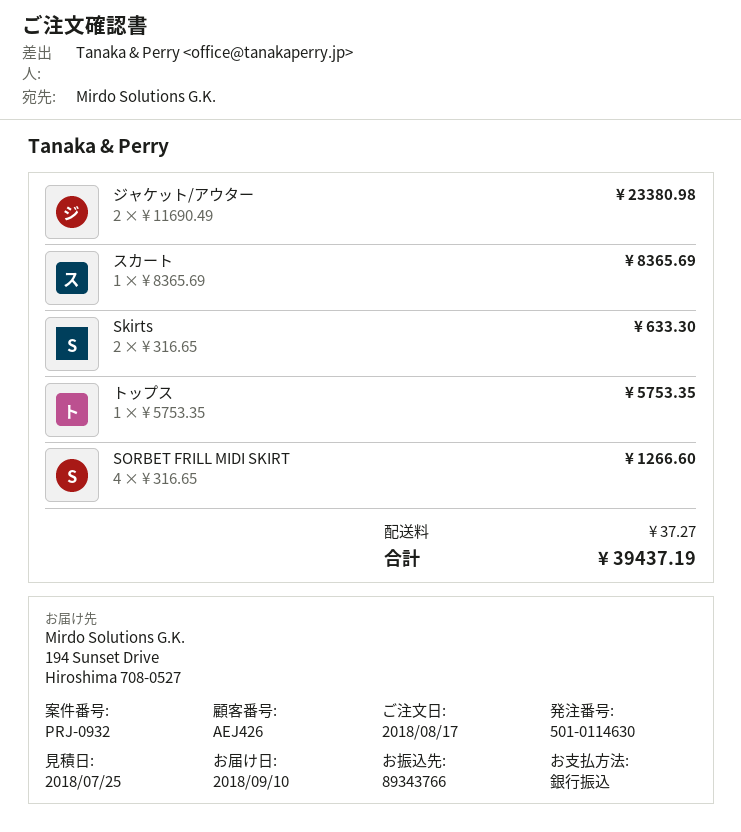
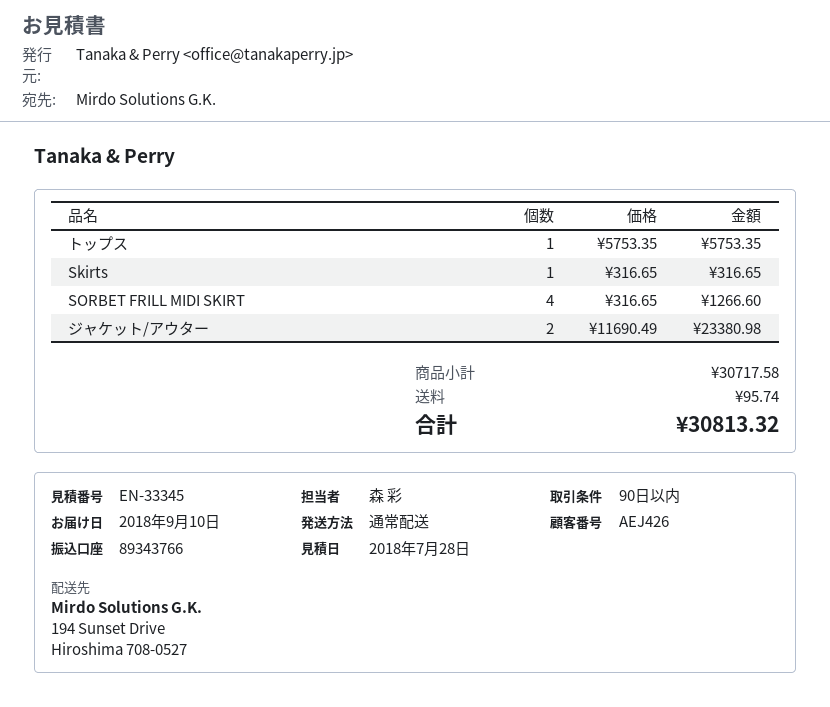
quote date: 2018-07-25 -> 2018-07-28
スカート: 1 x 8365.69 = 8365.69 -> none
Skirts: 2 x 316.65 = 633.30 -> 1 x 316.65 = 316.65
shipping: 37.27 -> 95.74
total: 39437.19 -> 30813.32

